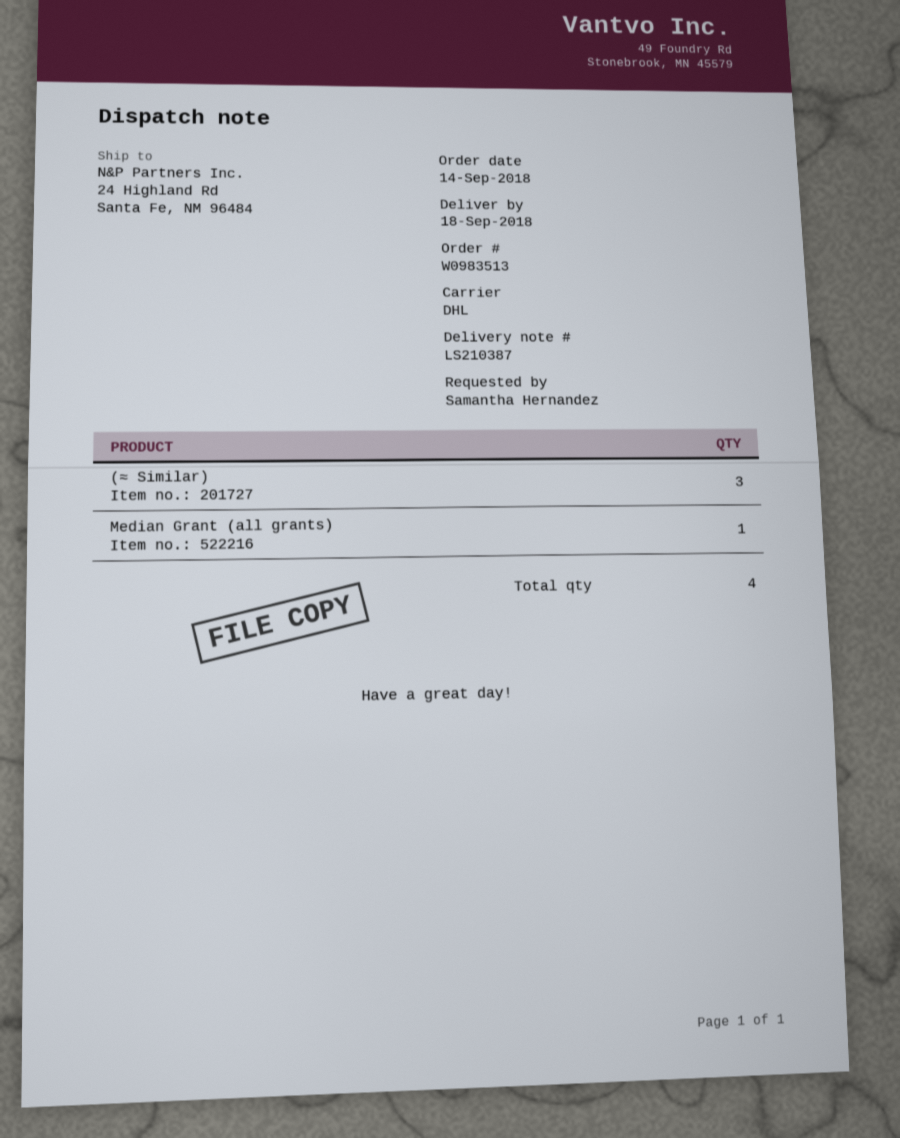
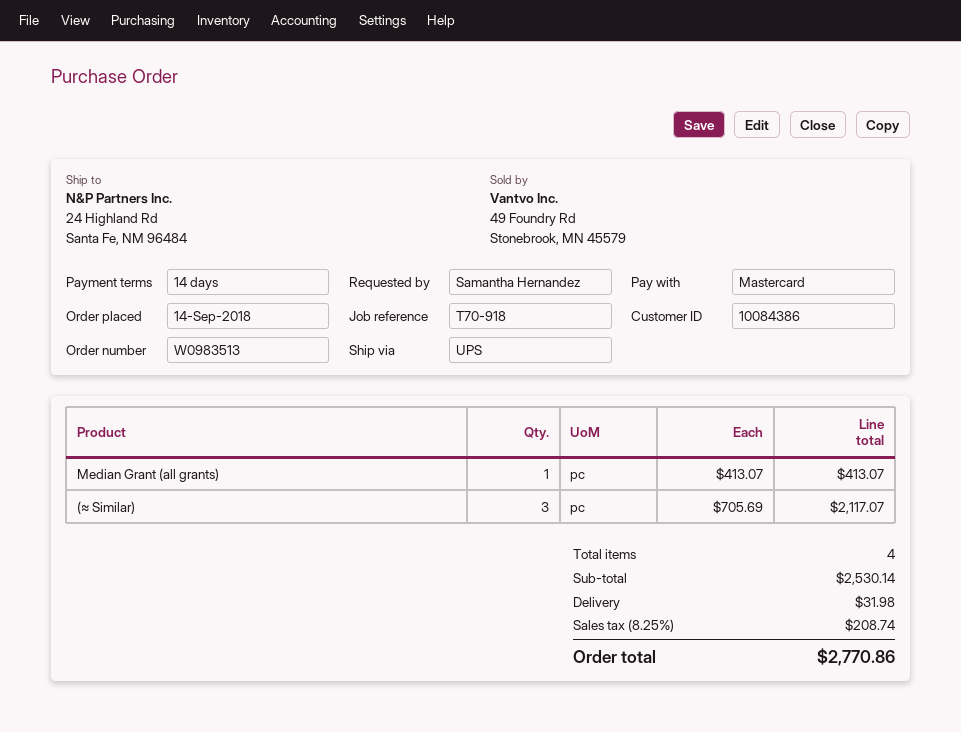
shipping method: DHL -> UPS

